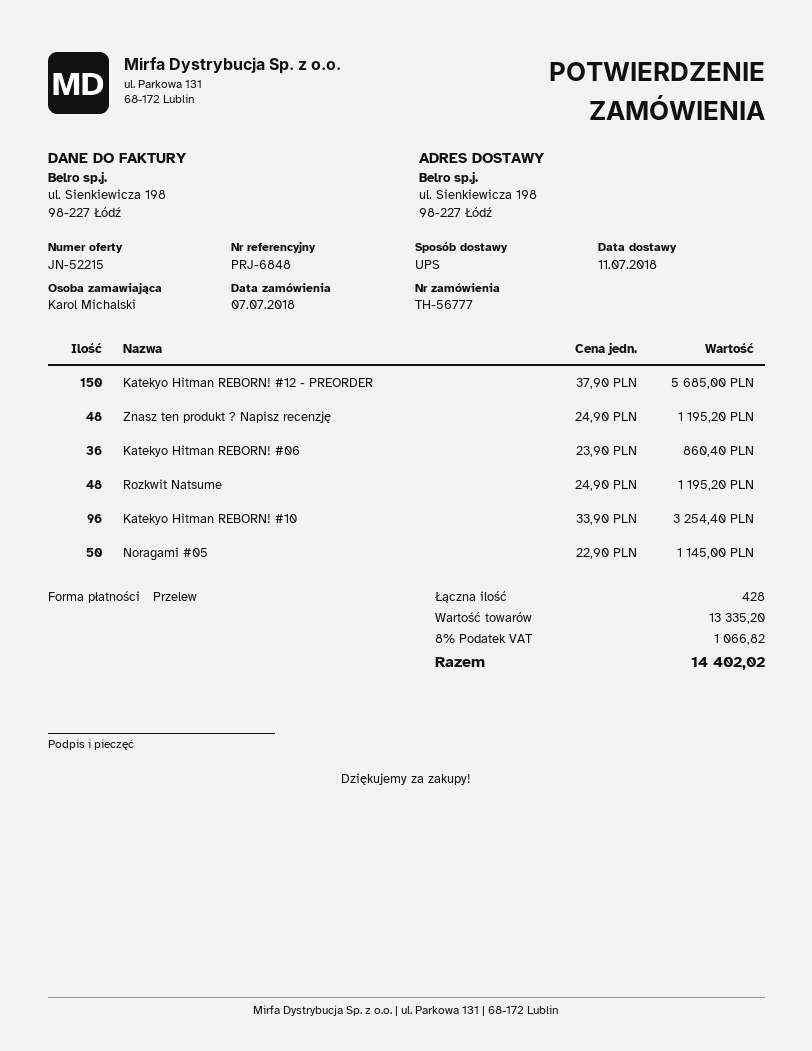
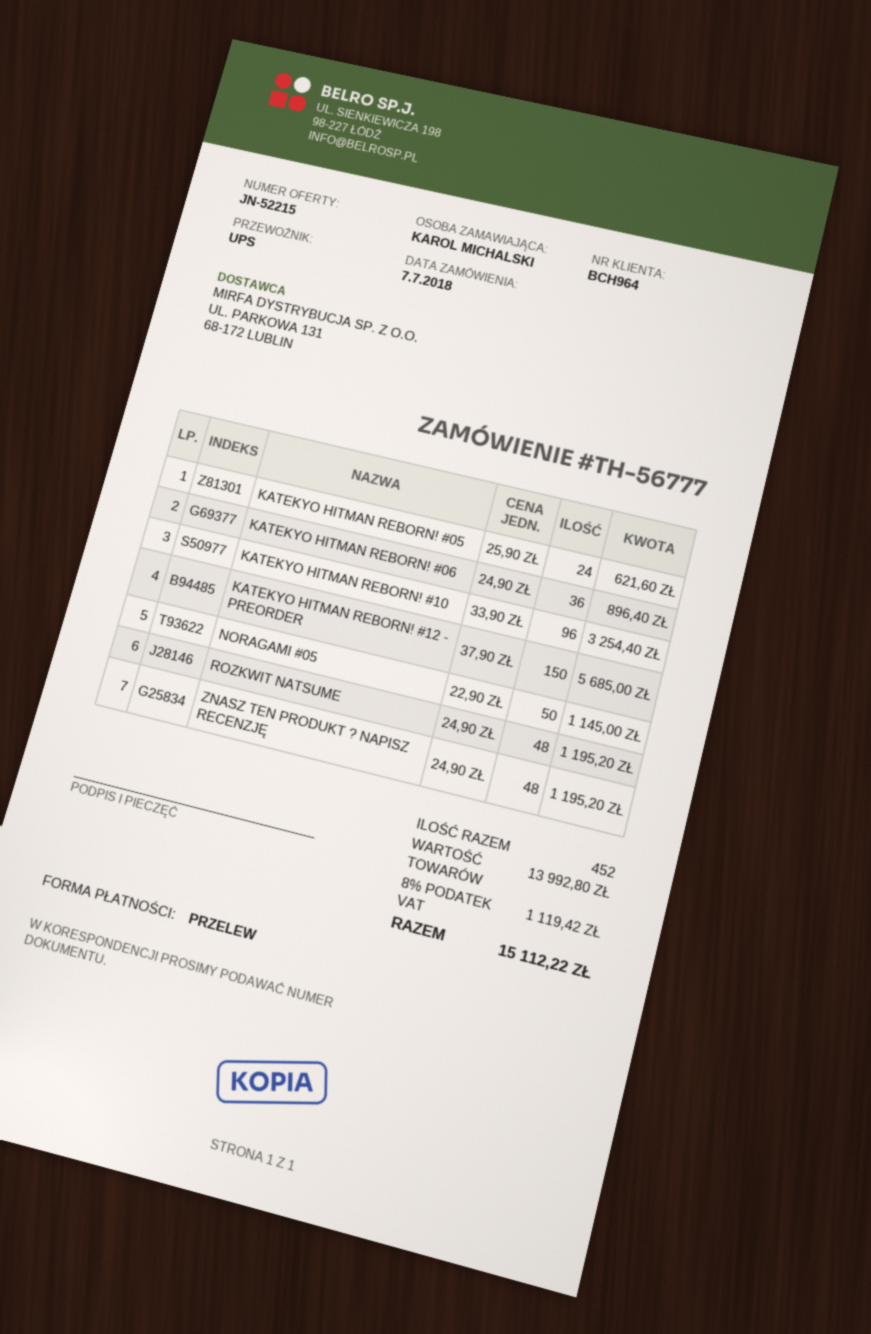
Katekyo Hitman REBORN! #06: 36 x 23.90 = 860.40 -> 36 x 24.90 = 896.40
KATEKYO HITMAN REBORN! #05: none -> 24 x 25.90 = 621.60
total quantity: 428 -> 452
subtotal: 13335.20 -> 13992.80
tax: 8% = 1066.82 -> 8% = 1119.42
total: 14402.02 -> 15112.22

